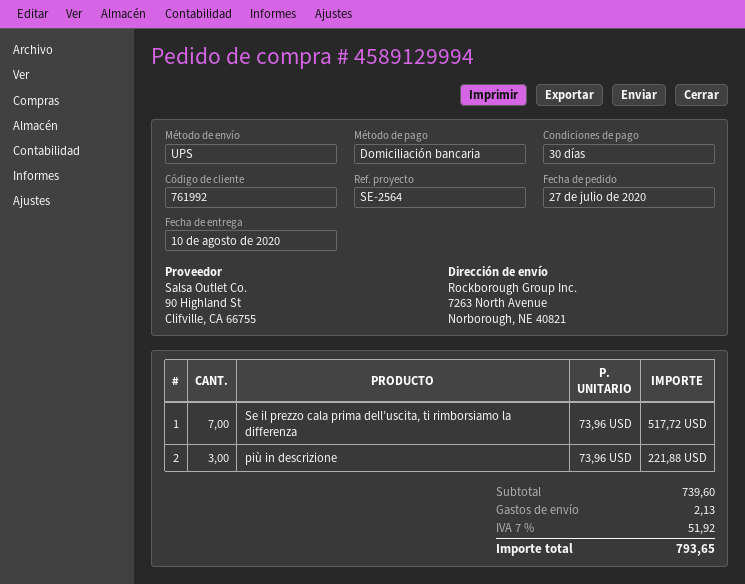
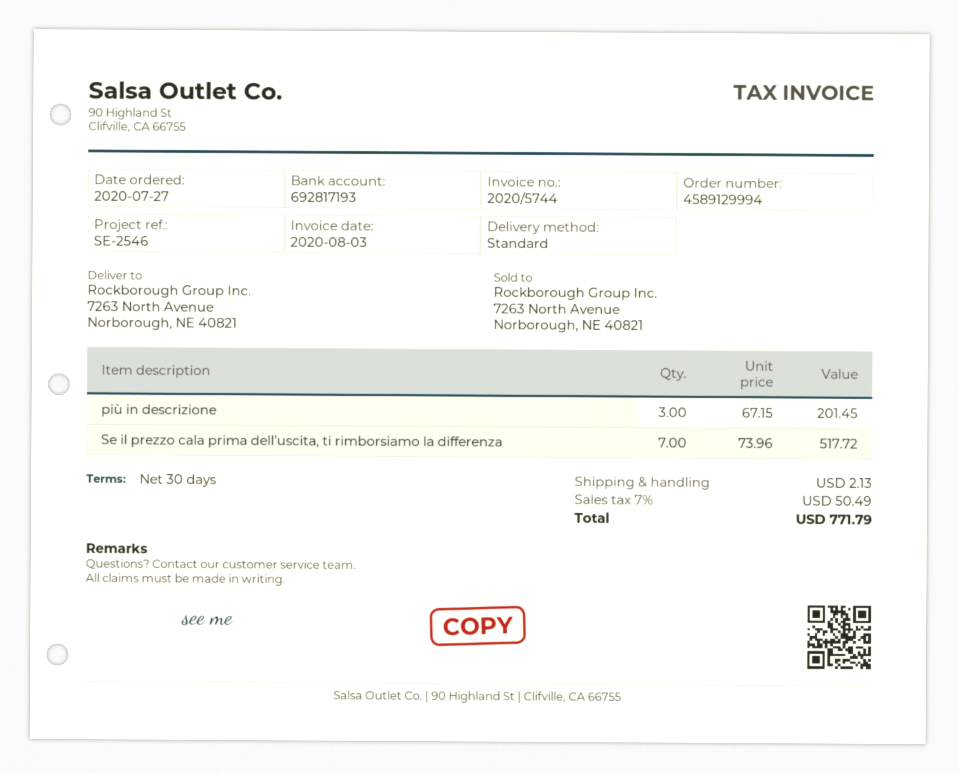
reference: SE-2564 -> SE-2546
shipping method: UPS -> standard
più in descrizione: 3 x 73.96 = 221.88 -> 3 x 67.15 = 201.45
tax: 7% = 51.92 -> 7% = 50.49
total: 793.65 -> 771.79

